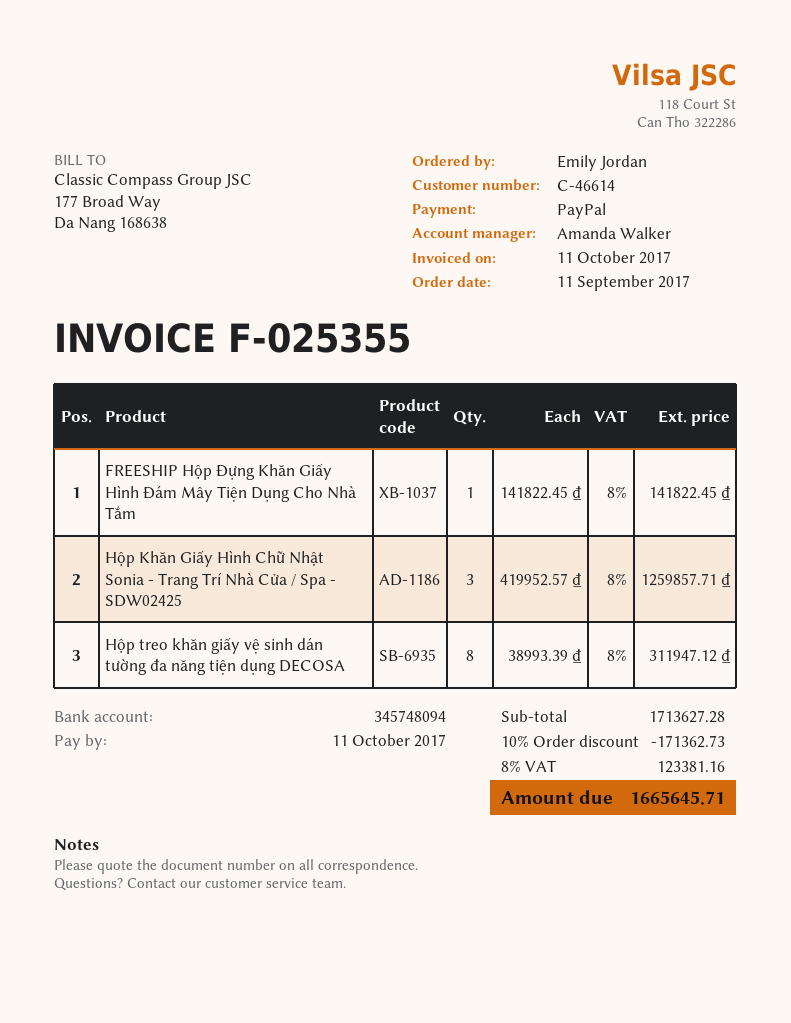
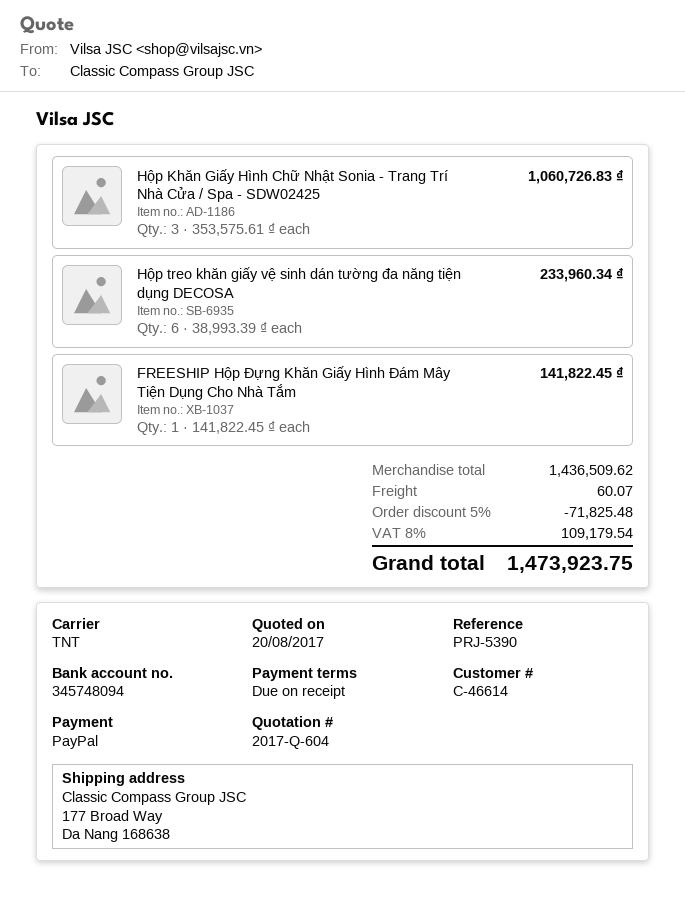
Hộp Khăn Giấy Hình Chữ Nhật Sonia - Trang Trí Nhà Cửa / Spa - SDW02425: 3 x 419952.57 = 1259857.71 -> 3 x 353575.61 = 1060726.83
Hộp treo khăn giấy vệ sinh dán tường đa năng tiện dụng DECOSA: 8 x 38993.39 = 311947.12 -> 6 x 38993.39 = 233960.34
subtotal: 1713627.28 -> 1436509.62
discount: 10% = 171362.73 -> 5% = 71825.48
shipping: none -> 60.07
tax: 8% = 123381.16 -> 8% = 109179.54
total: 1665645.71 -> 1473923.75

